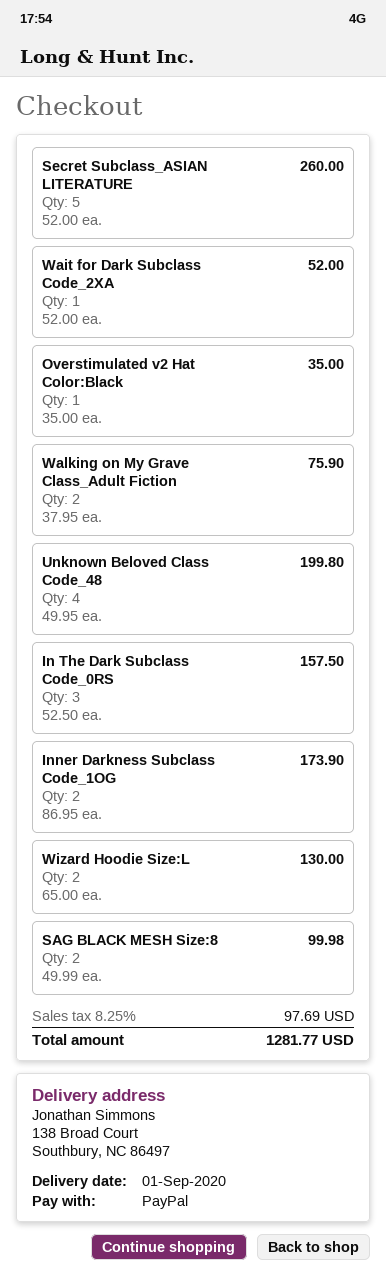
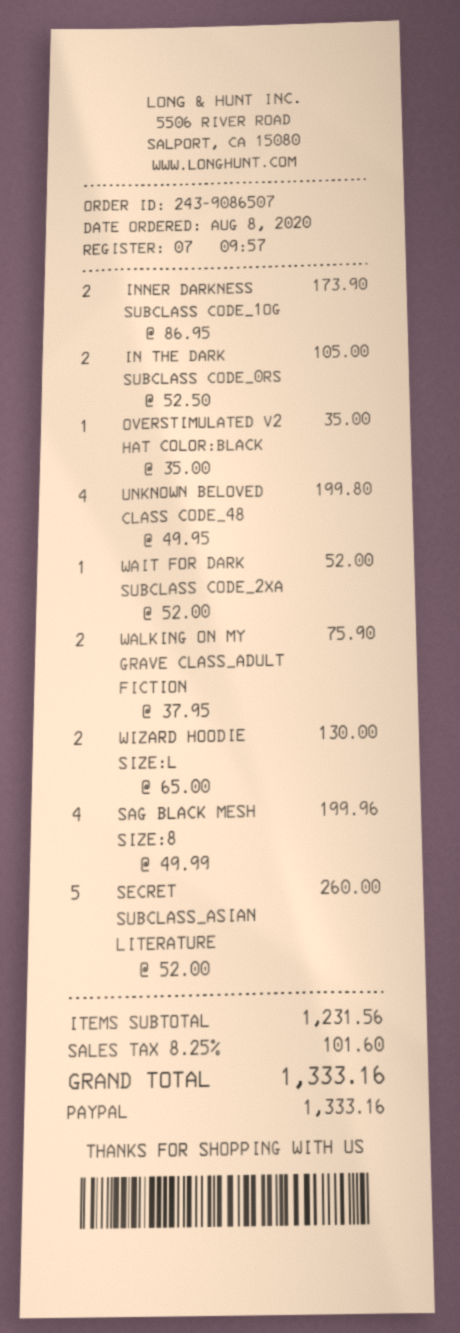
In The Dark Subclass Code_0RS: 3 x 52.50 = 157.50 -> 2 x 52.50 = 105.00
SAG BLACK MESH Size:8: 2 x 49.99 = 99.98 -> 4 x 49.99 = 199.96
tax: 8.25% = 97.69 -> 8.25% = 101.60
total: 1281.77 -> 1333.16

